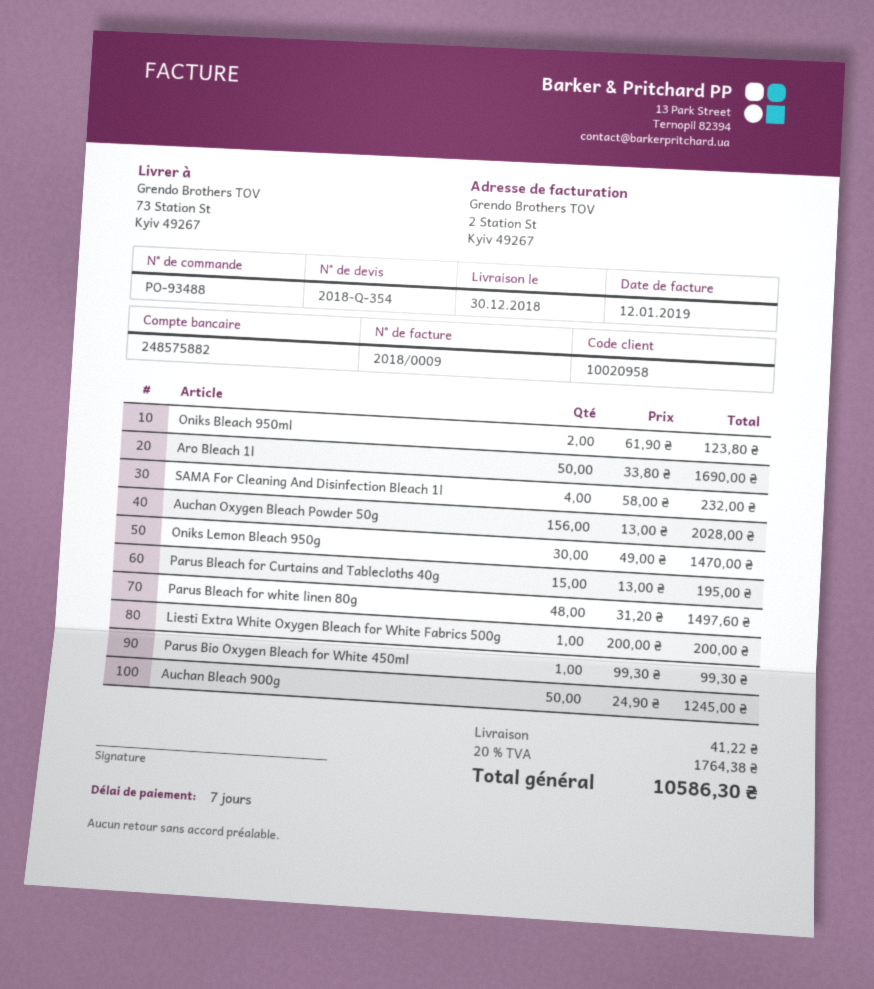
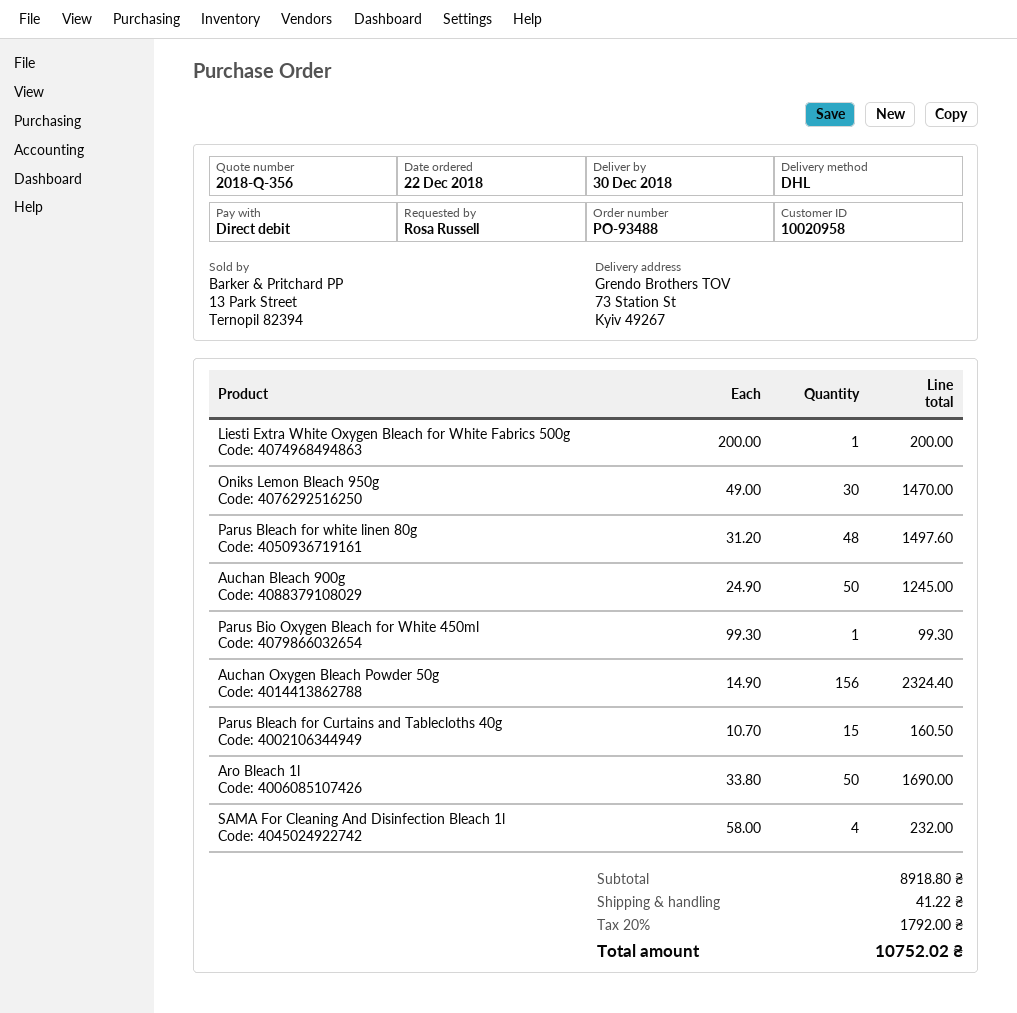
quote number: 2018-Q-354 -> 2018-Q-356
Oniks Bleach 950ml: 2 x 61.90 = 123.80 -> none
Auchan Oxygen Bleach Powder 50g: 156 x 13.00 = 2028.00 -> 156 x 14.90 = 2324.40
Parus Bleach for Curtains and Tablecloths 40g: 15 x 13.00 = 195.00 -> 15 x 10.70 = 160.50
tax: 20% = 1764.38 -> 20% = 1792.00
total: 10586.30 -> 10752.02

